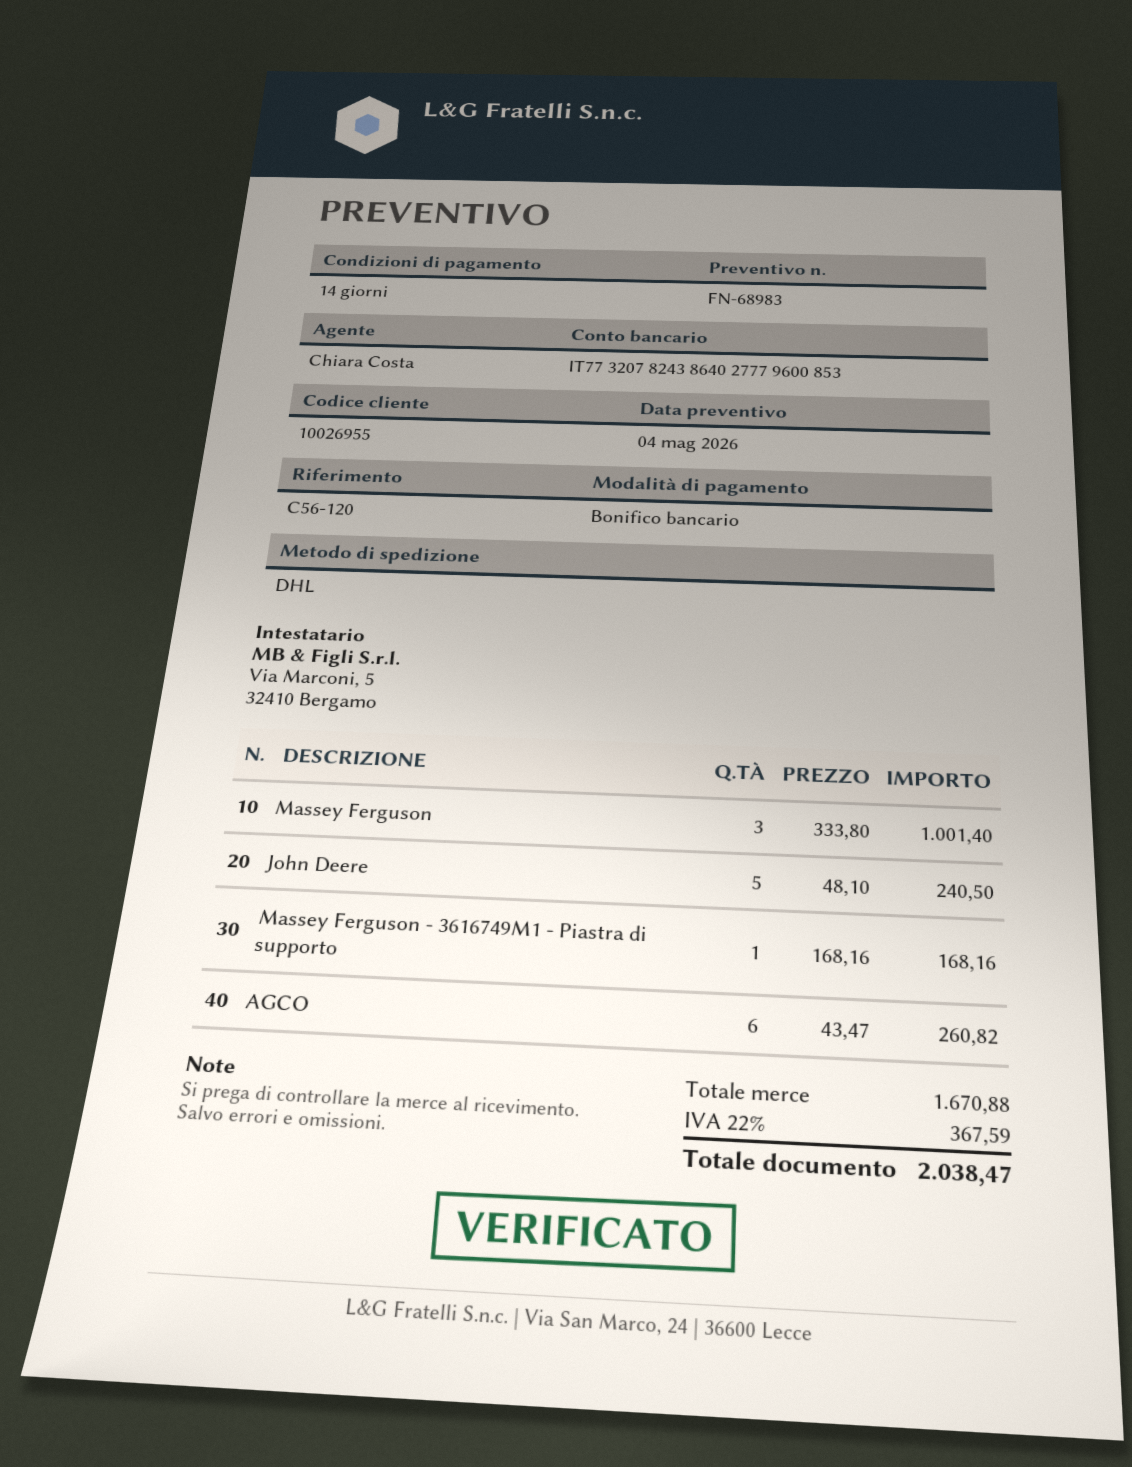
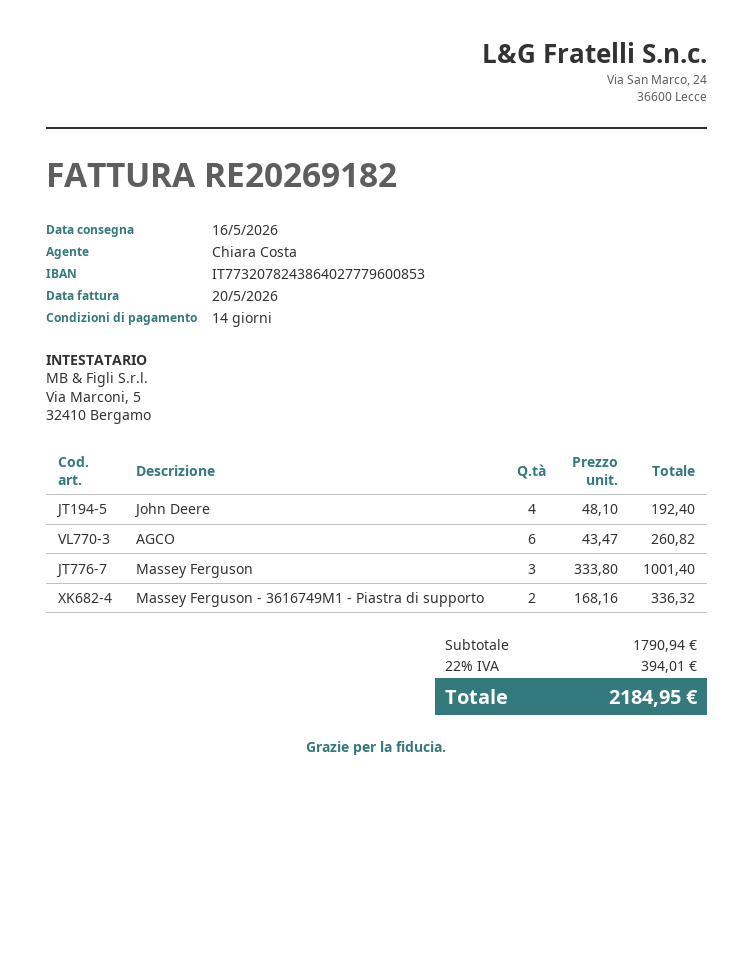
John Deere: 5 x 48.10 = 240.50 -> 4 x 48.10 = 192.40
Massey Ferguson - 3616749M1 - Piastra di supporto: 1 x 168.16 = 168.16 -> 2 x 168.16 = 336.32
subtotal: 1670.88 -> 1790.94
tax: 22% = 367.59 -> 22% = 394.01
total: 2038.47 -> 2184.95

